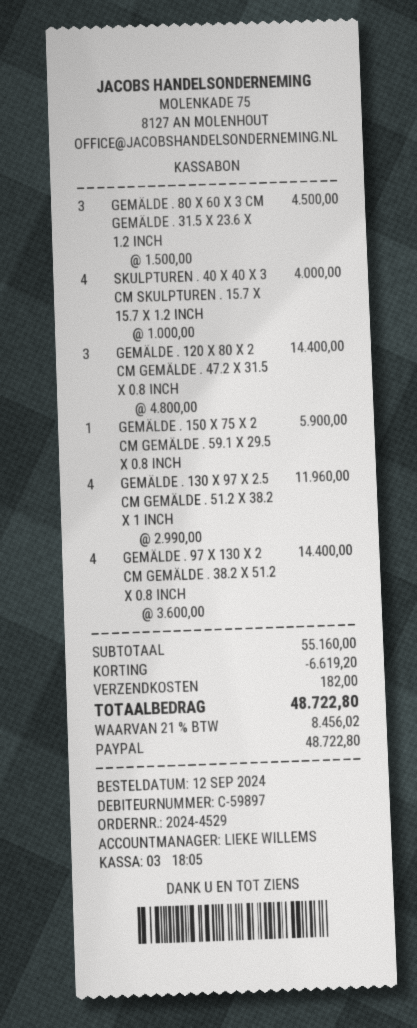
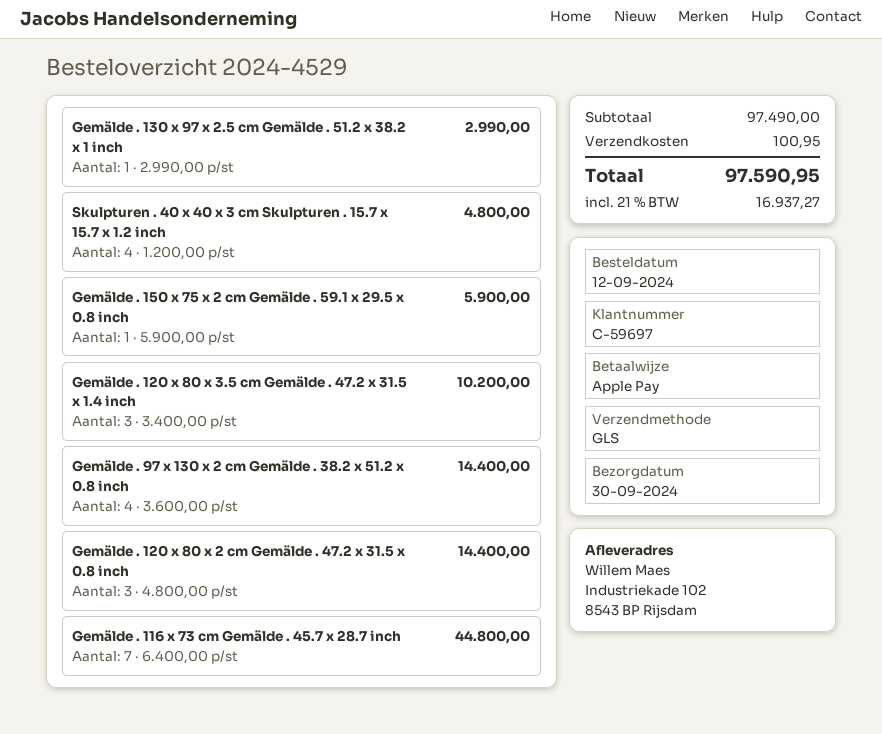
customer number: C-59897 -> C-59697
payment method: PayPal -> Apple Pay
GEMÄLDE . 80 X 60 X 3 CM GEMÄLDE . 31.5 X 23.6 X 1.2 INCH: 3 x 1500.00 = 4500.00 -> none
SKULPTUREN . 40 X 40 X 3 CM SKULPTUREN . 15.7 X 15.7 X 1.2 INCH: 4 x 1000.00 = 4000.00 -> 4 x 1200.00 = 4800.00
GEMÄLDE . 130 X 97 X 2.5 CM GEMÄLDE . 51.2 X 38.2 X 1 INCH: 4 x 2990.00 = 11960.00 -> 1 x 2990.00 = 2990.00
Gemälde . 120 x 80 x 3.5 cm Gemälde . 47.2 x 31.5 x 1.4 inch: none -> 3 x 3400.00 = 10200.00
Gemälde . 116 x 73 cm Gemälde . 45.7 x 28.7 inch: none -> 7 x 6400.00 = 44800.00
subtotal: 55160.00 -> 97490.00
discount: 6619.20 -> none
shipping: 182.00 -> 100.95
tax: 21% = 8456.02 -> 21% = 16937.27
total: 48722.80 -> 97590.95

